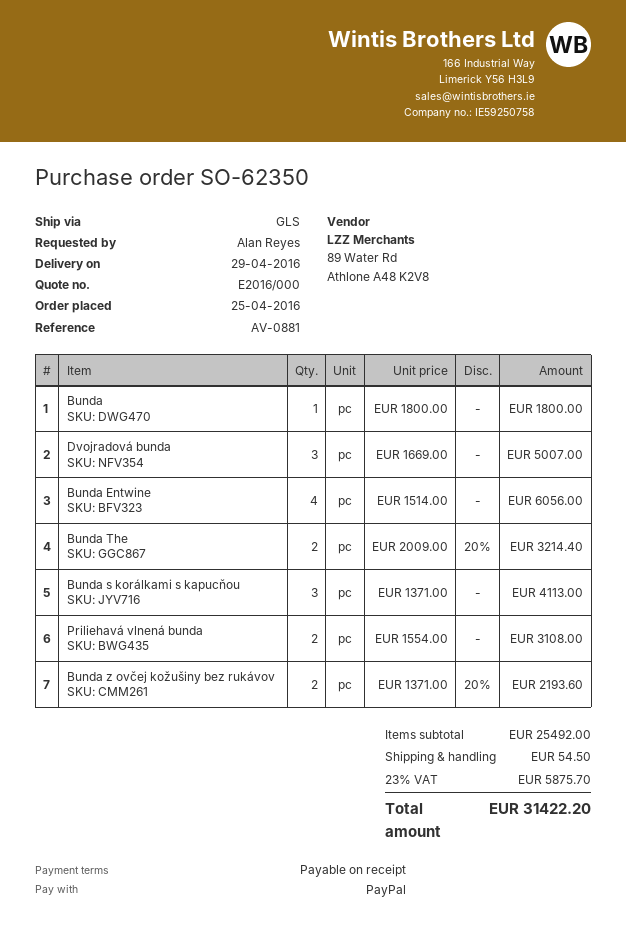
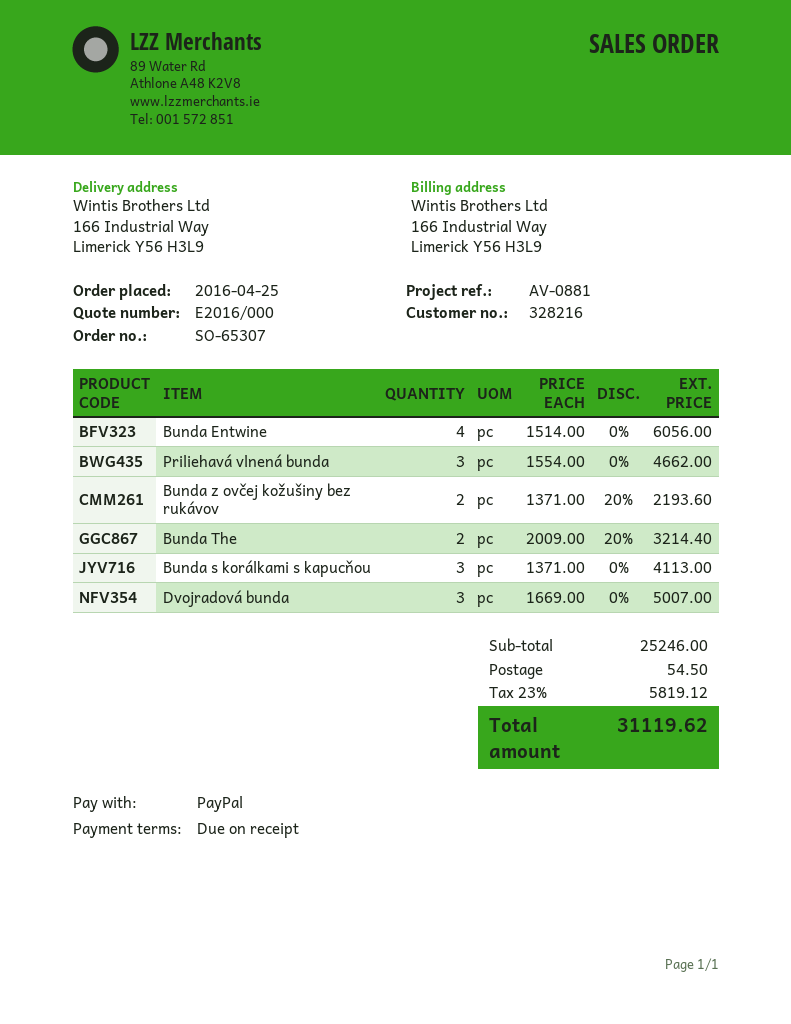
order number: SO-62350 -> SO-65307
Bunda: 1 x 1800.00 = 1800.00 -> none
Priliehavá vlnená bunda: 2 x 1554.00 = 3108.00 -> 3 x 1554.00 = 4662.00
subtotal: 25492.00 -> 25246.00
tax: 23% = 5875.70 -> 23% = 5819.12
total: 31422.20 -> 31119.62

